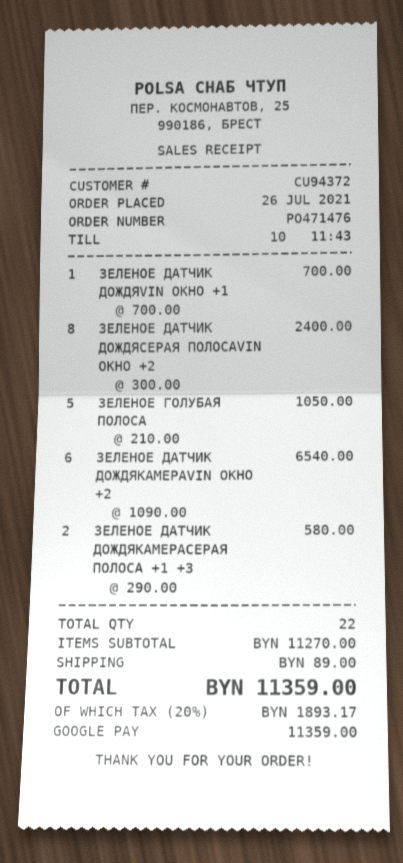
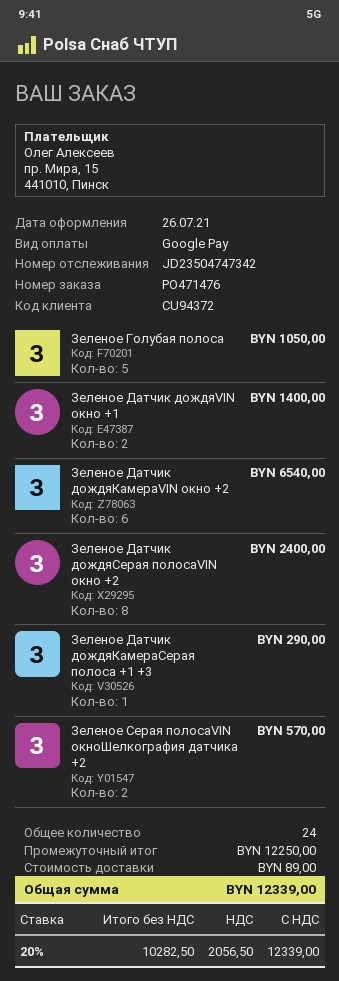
ЗЕЛЕНОЕ ДАТЧИК ДОЖДЯVIN ОКНО +1: 1 for 700.00 -> 2 for 1400.00
ЗЕЛЕНОЕ ДАТЧИК ДОЖДЯКАМЕРАСЕРАЯ ПОЛОСА +1 +3: 2 for 580.00 -> 1 for 290.00
Зеленое Серая полосаVIN окноШелкография датчика +2: none -> 2 for 570.00
total quantity: 22 -> 24
subtotal: 11270.00 -> 12250.00
tax: 20% = 1893.17 -> 20% = 2056.50
total: 11359.00 -> 12339.00

